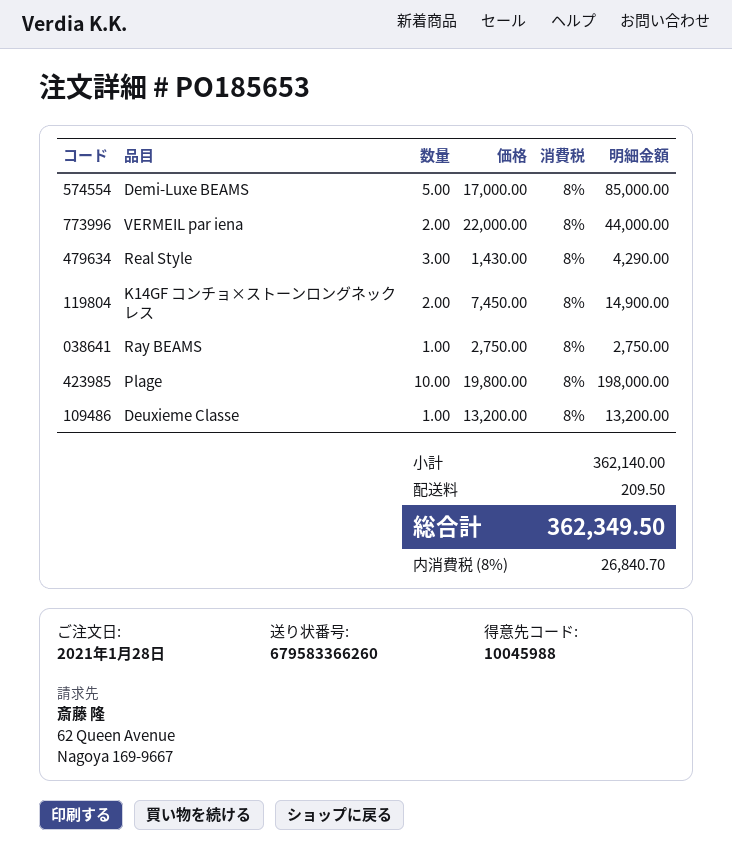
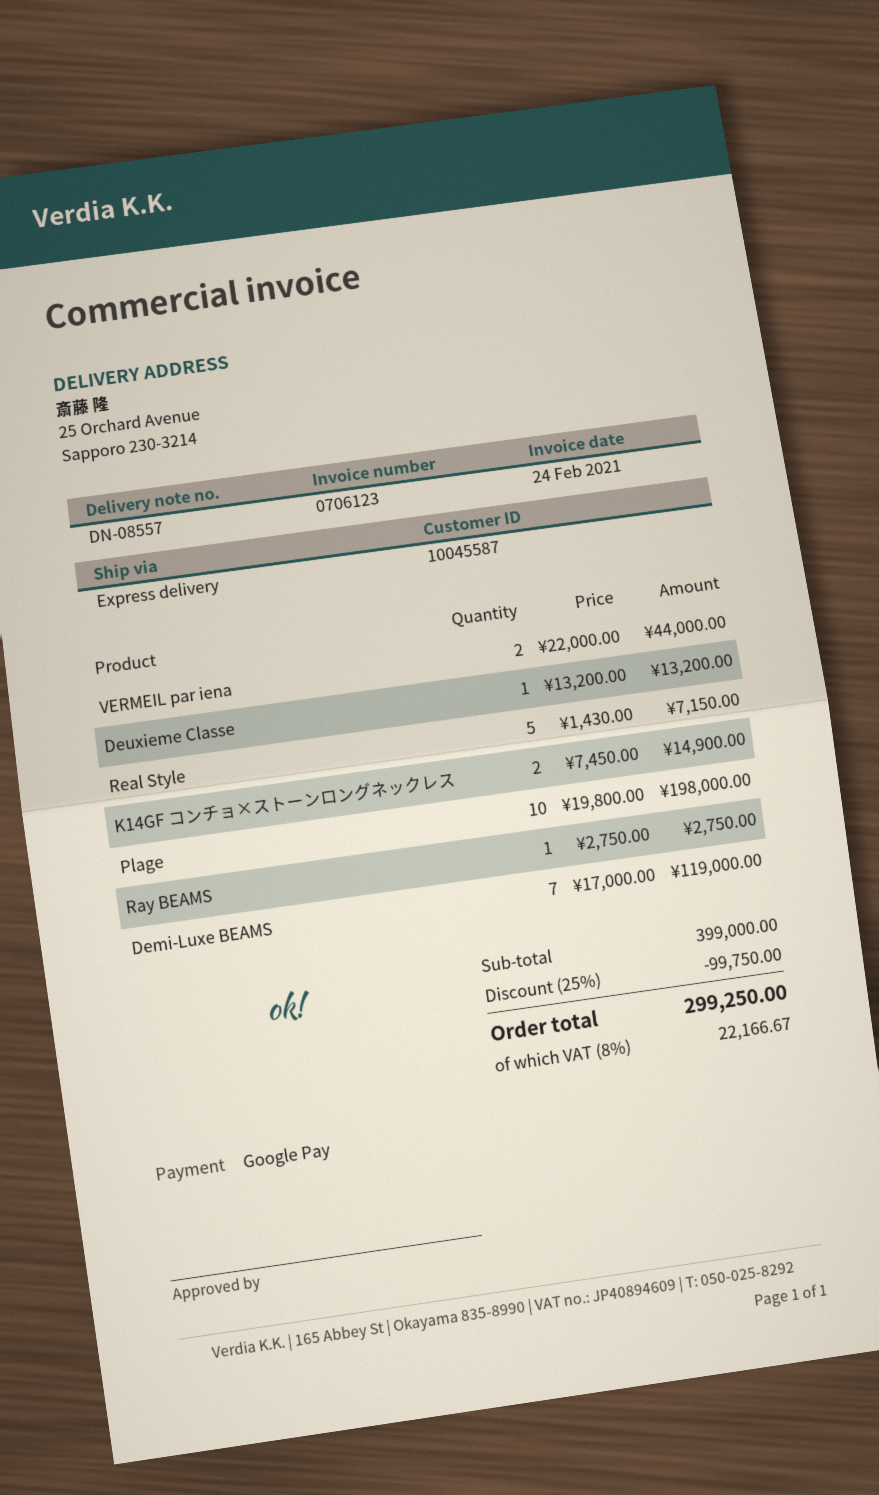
customer number: 10045988 -> 10045587
Demi-Luxe BEAMS: 5 x 17000.00 = 85000.00 -> 7 x 17000.00 = 119000.00
Real Style: 3 x 1430.00 = 4290.00 -> 5 x 1430.00 = 7150.00
subtotal: 362140.00 -> 399000.00
discount: none -> 25% = 99750.00
shipping: 209.50 -> none
tax: 8% = 26840.70 -> 8% = 22166.67
total: 362349.50 -> 299250.00

